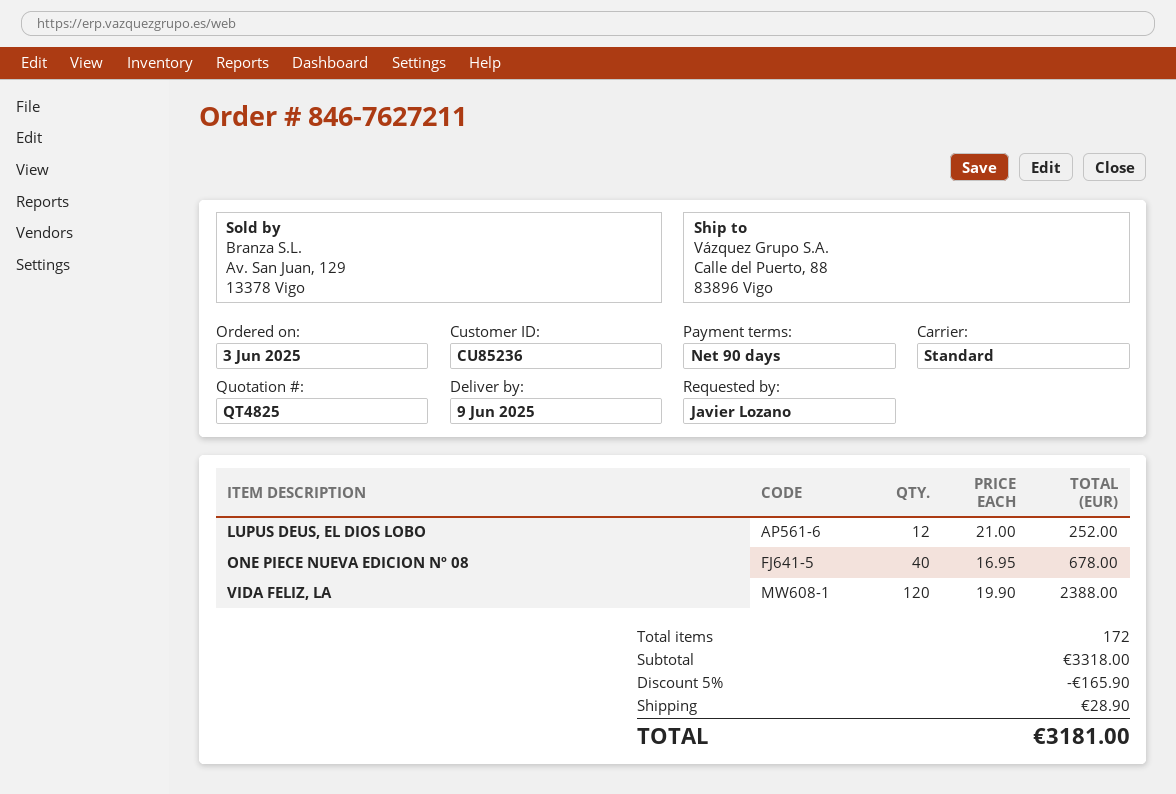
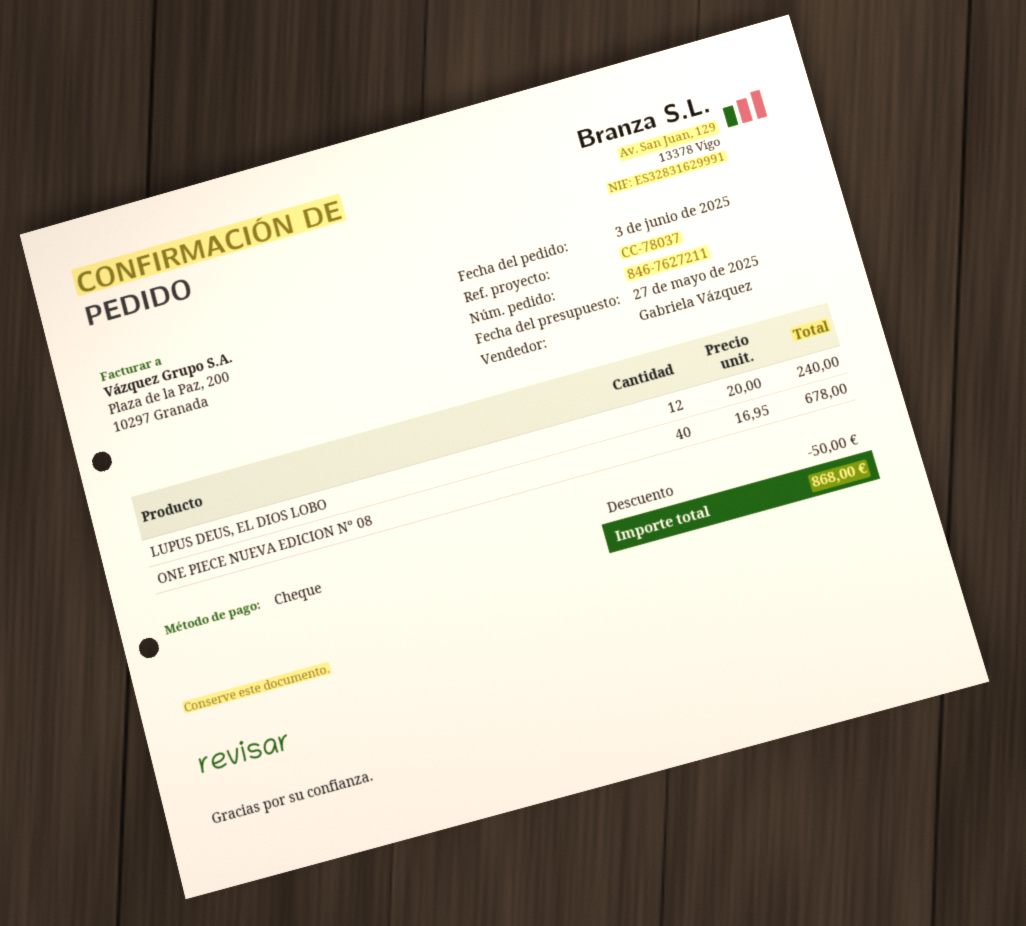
LUPUS DEUS, EL DIOS LOBO: 12 x 21.00 = 252.00 -> 12 x 20.00 = 240.00
VIDA FELIZ, LA: 120 x 19.90 = 2388.00 -> none
discount: 165.90 -> 50.00
shipping: 28.90 -> none
total: 3181.00 -> 868.00

